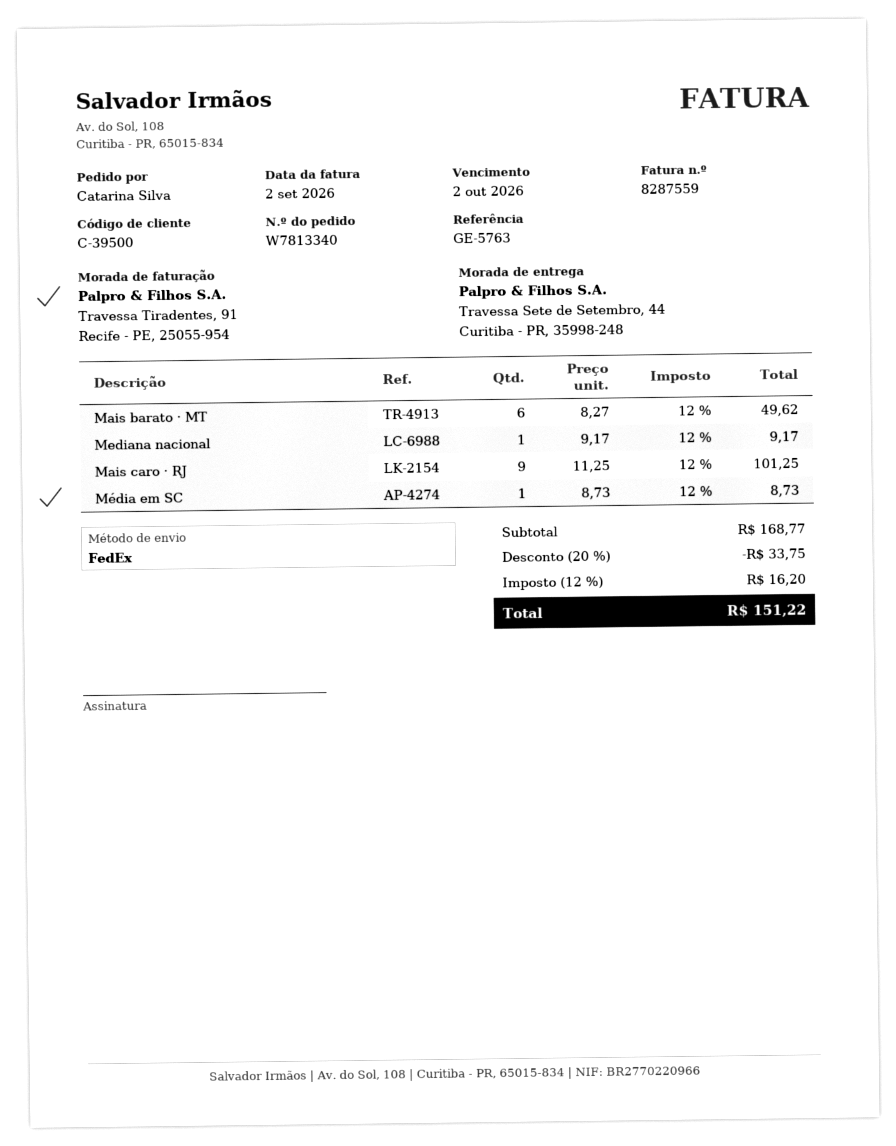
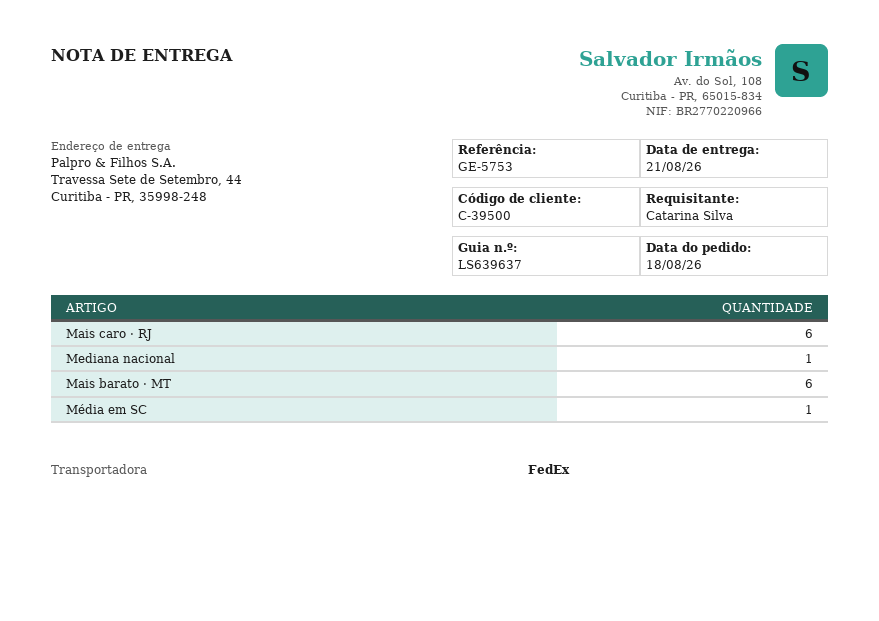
reference: GE-5763 -> GE-5753
Mais caro · RJ: 9 -> 6

